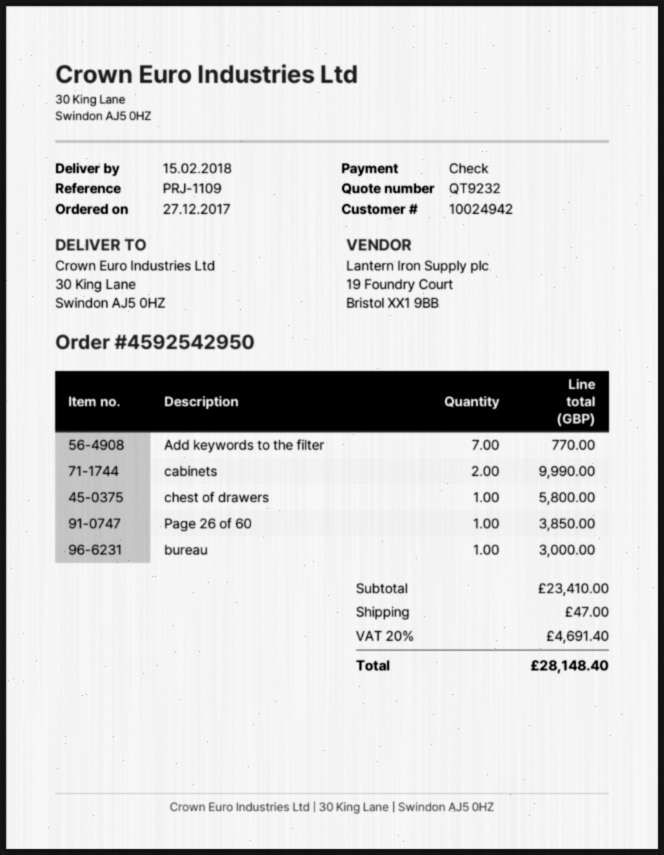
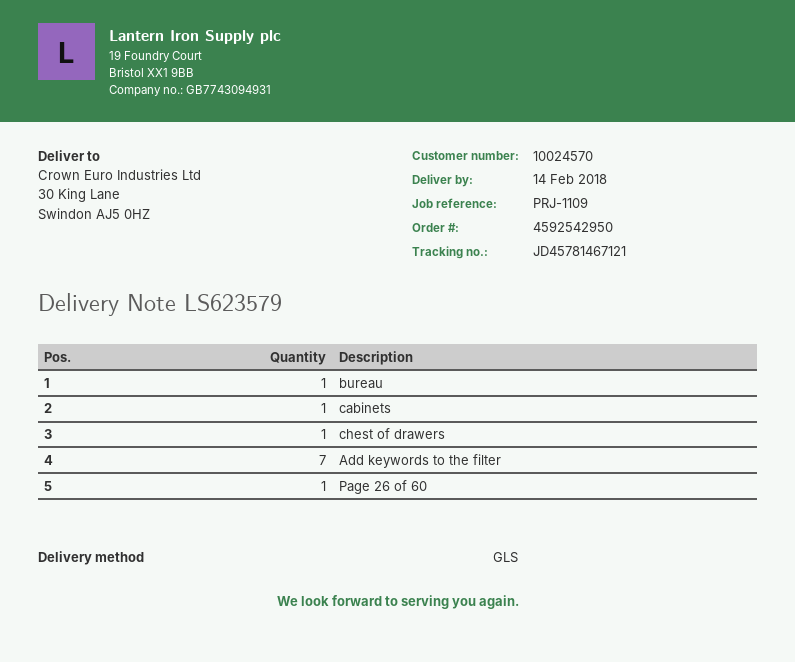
delivery date: 2018-02-15 -> 2018-02-14
customer number: 10024942 -> 10024570
cabinets: 2 -> 1

